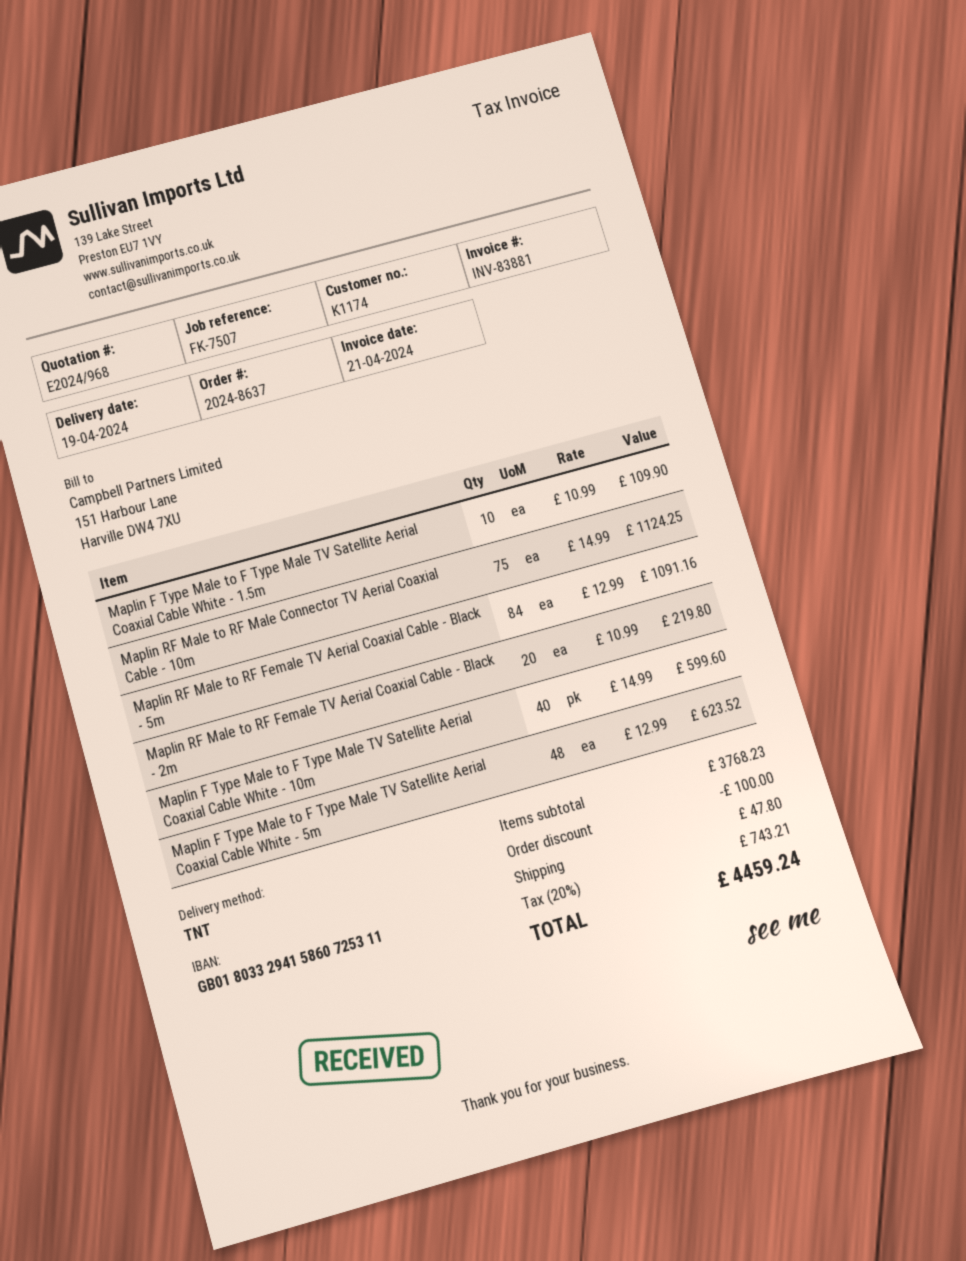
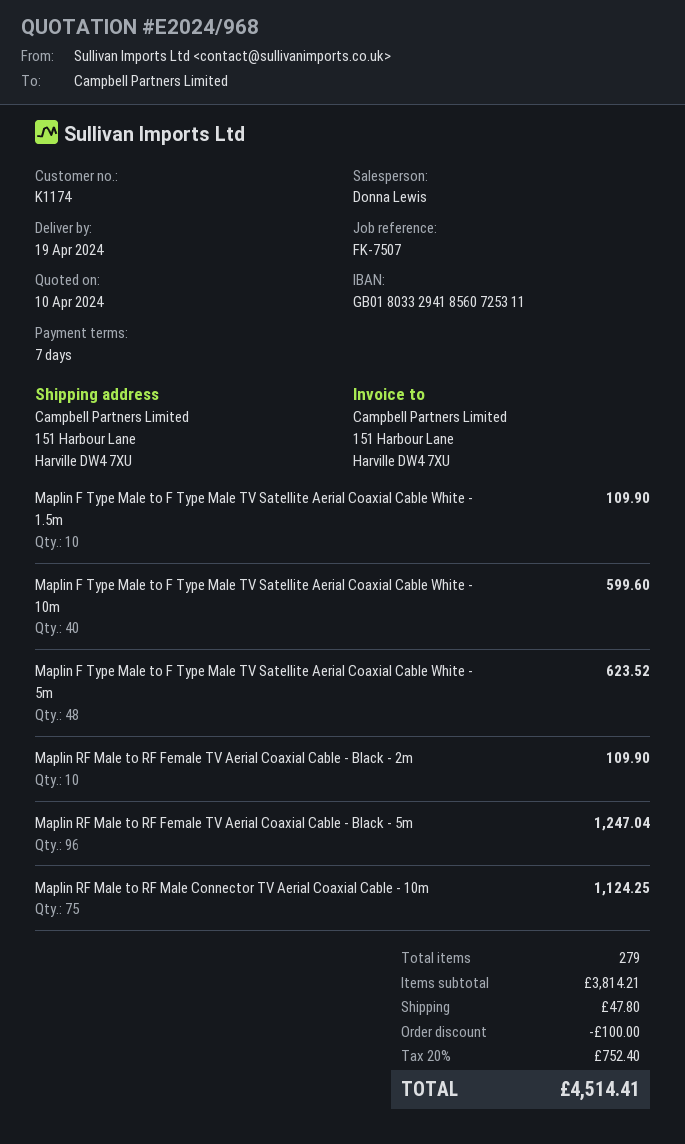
bank account: GB01803329415860725311 -> GB01803329418560725311
Maplin RF Male to RF Female TV Aerial Coaxial Cable - Black - 5m: 84 for 1091.16 -> 96 for 1247.04
Maplin RF Male to RF Female TV Aerial Coaxial Cable - Black - 2m: 20 for 219.80 -> 10 for 109.90
subtotal: 3768.23 -> 3814.21
tax: 20% = 743.21 -> 20% = 752.40
total: 4459.24 -> 4514.41

